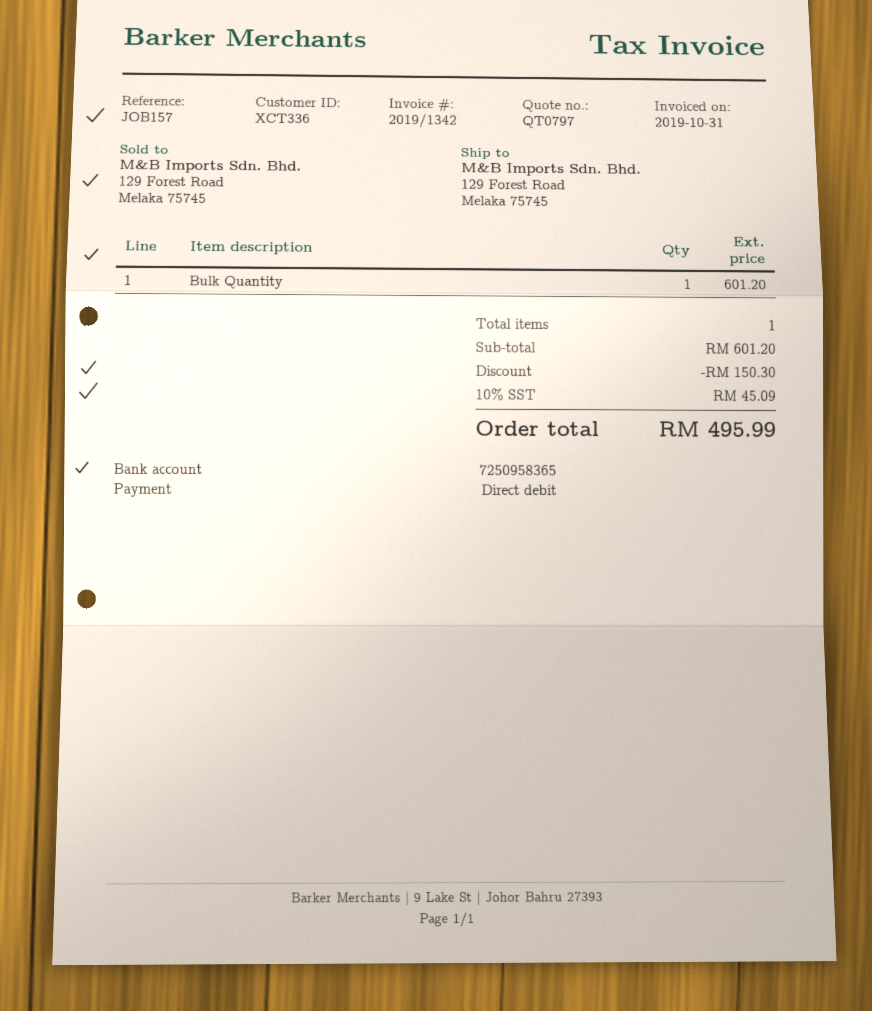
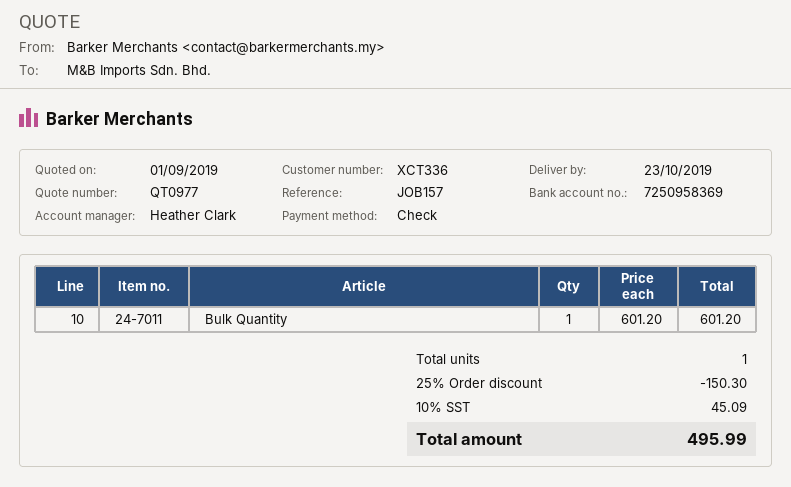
quote number: QT0797 -> QT0977
payment method: direct debit -> cheque
bank account: 7250958365 -> 7250958369

